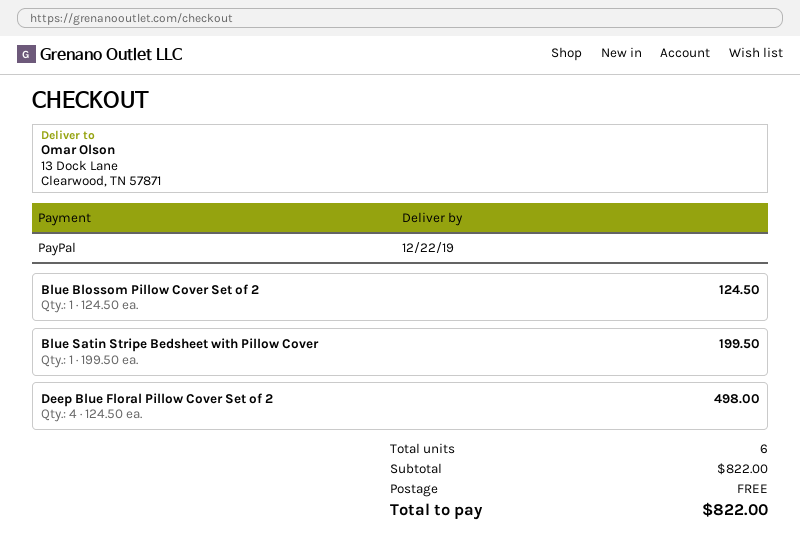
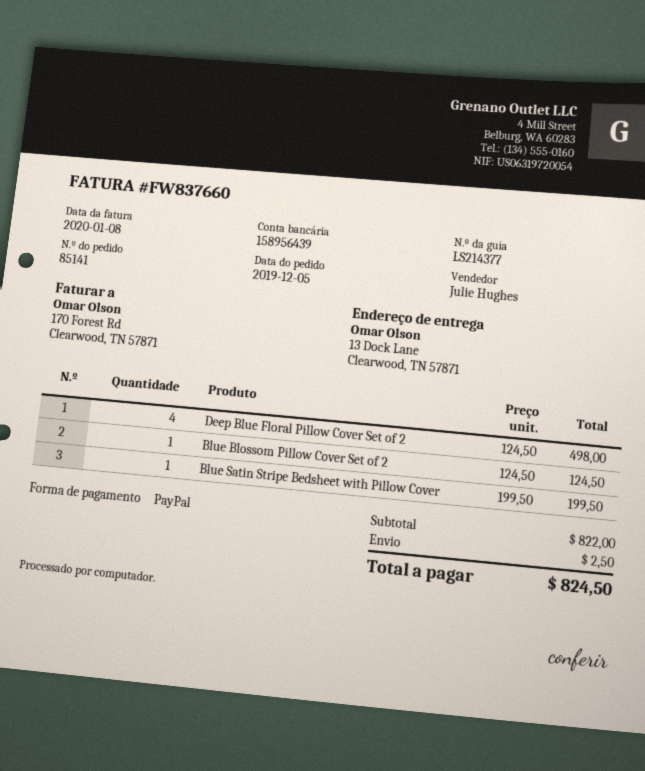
shipping: 0.00 -> 2.50
total: 822.00 -> 824.50

